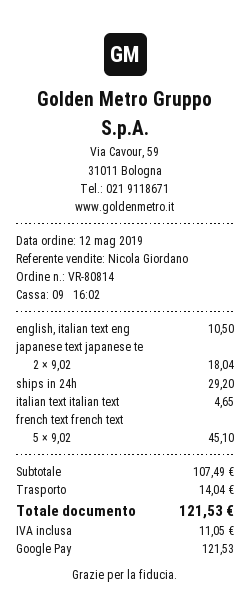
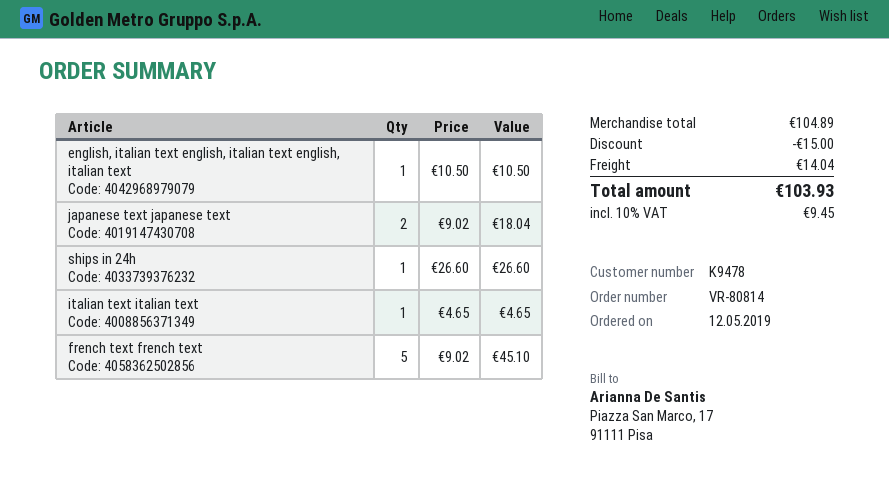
ships in 24h: 1 x 29.20 = 29.20 -> 1 x 26.60 = 26.60
subtotal: 107.49 -> 104.89
discount: none -> 15.00
tax: 11.05 -> 9.45
total: 121.53 -> 103.93

